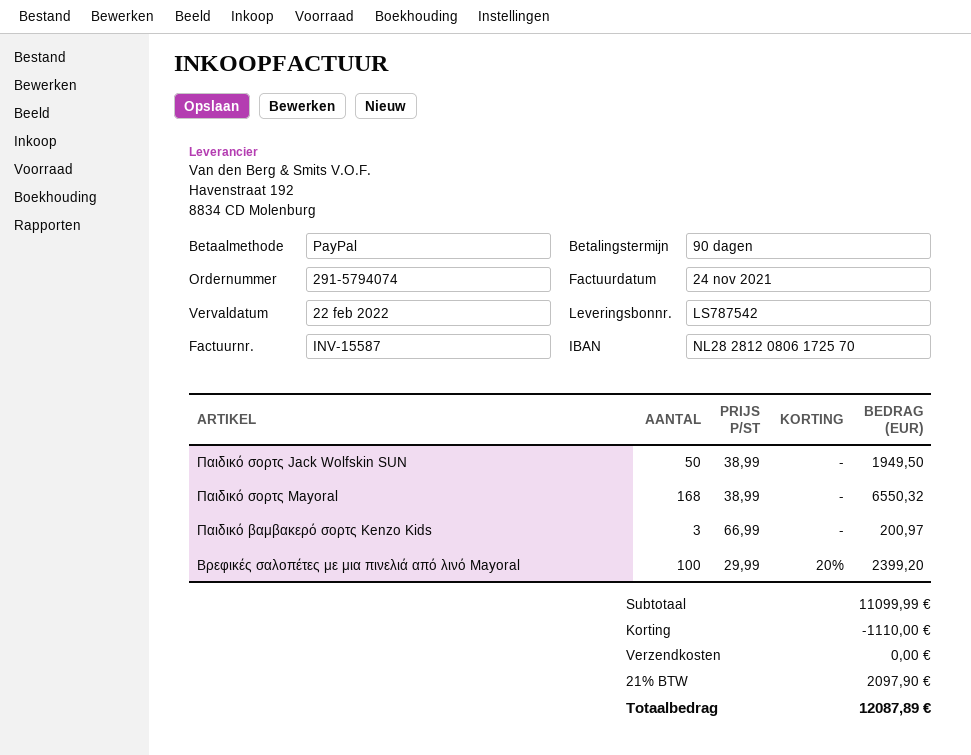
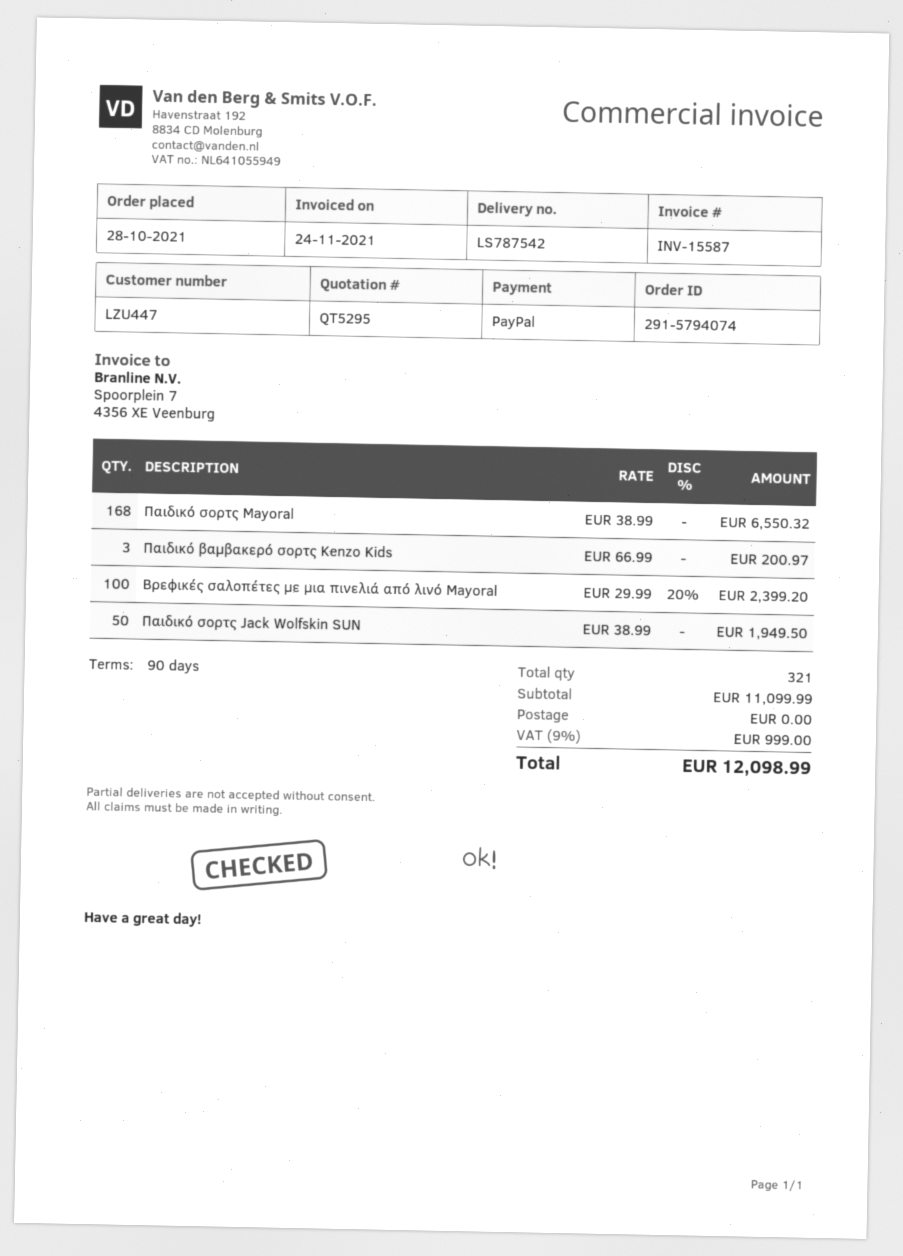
discount: 1110.00 -> none
tax: 21% = 2097.90 -> 9% = 999.00
total: 12087.89 -> 12098.99

